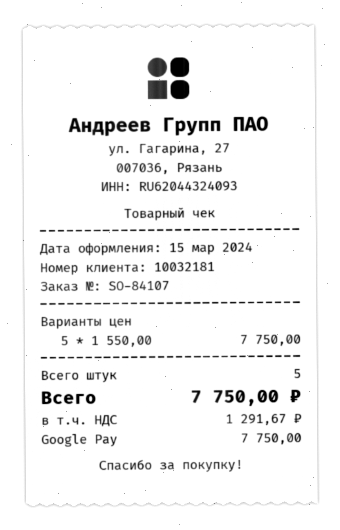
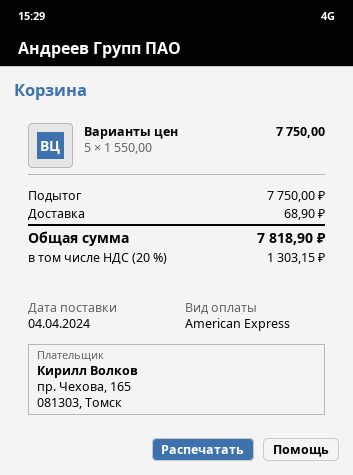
payment method: Google Pay -> American Express
shipping: none -> 68.90
tax: 1291.67 -> 1303.15
total: 7750.00 -> 7818.90

